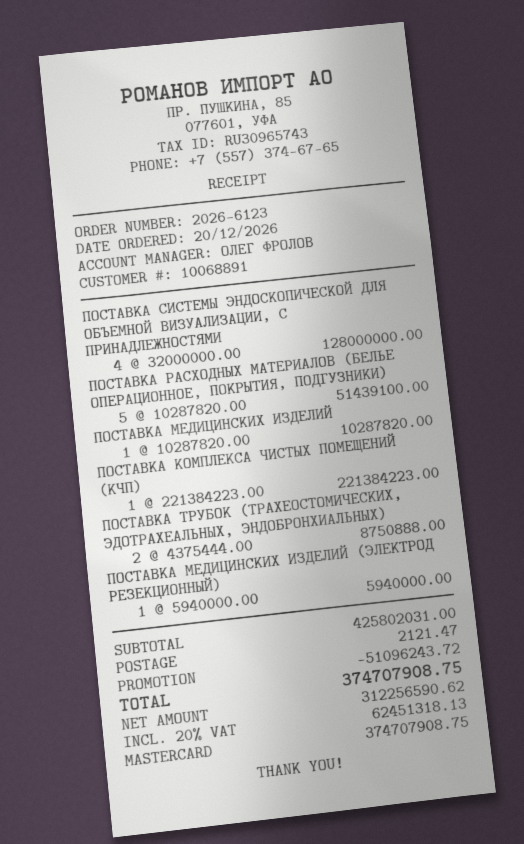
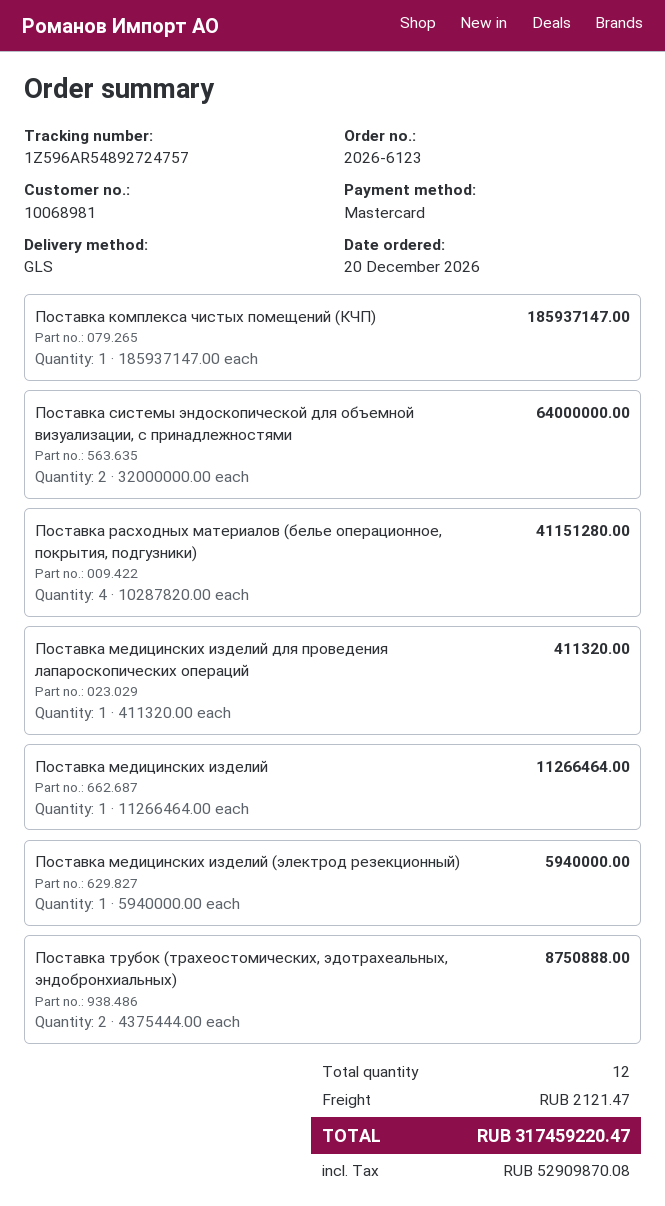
customer number: 10068891 -> 10068981
ПОСТАВКА СИСТЕМЫ ЭНДОСКОПИЧЕСКОЙ ДЛЯ ОБЪЕМНОЙ ВИЗУАЛИЗАЦИИ, С ПРИНАДЛЕЖНОСТЯМИ: 4 x 32000000.00 = 128000000.00 -> 2 x 32000000.00 = 64000000.00
ПОСТАВКА РАСХОДНЫХ МАТЕРИАЛОВ (БЕЛЬЕ ОПЕРАЦИОННОЕ, ПОКРЫТИЯ, ПОДГУЗНИКИ): 5 x 10287820.00 = 51439100.00 -> 4 x 10287820.00 = 41151280.00
ПОСТАВКА МЕДИЦИНСКИХ ИЗДЕЛИЙ: 1 x 10287820.00 = 10287820.00 -> 1 x 11266464.00 = 11266464.00
ПОСТАВКА КОМПЛЕКСА ЧИСТЫХ ПОМЕЩЕНИЙ (КЧП): 1 x 221384223.00 = 221384223.00 -> 1 x 185937147.00 = 185937147.00
Поставка медицинских изделий для проведения лапароскопических операций: none -> 1 x 411320.00 = 411320.00
discount: 51096243.72 -> none
tax: 62451318.13 -> 52909870.08
total: 374707908.75 -> 317459220.47

